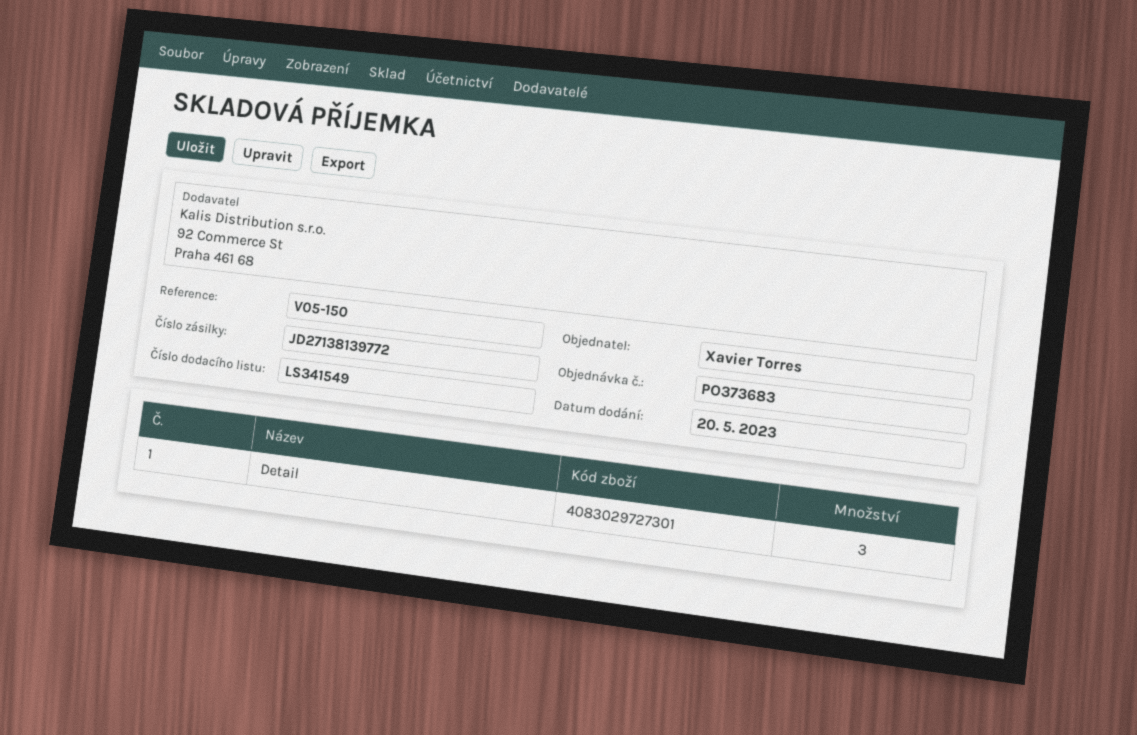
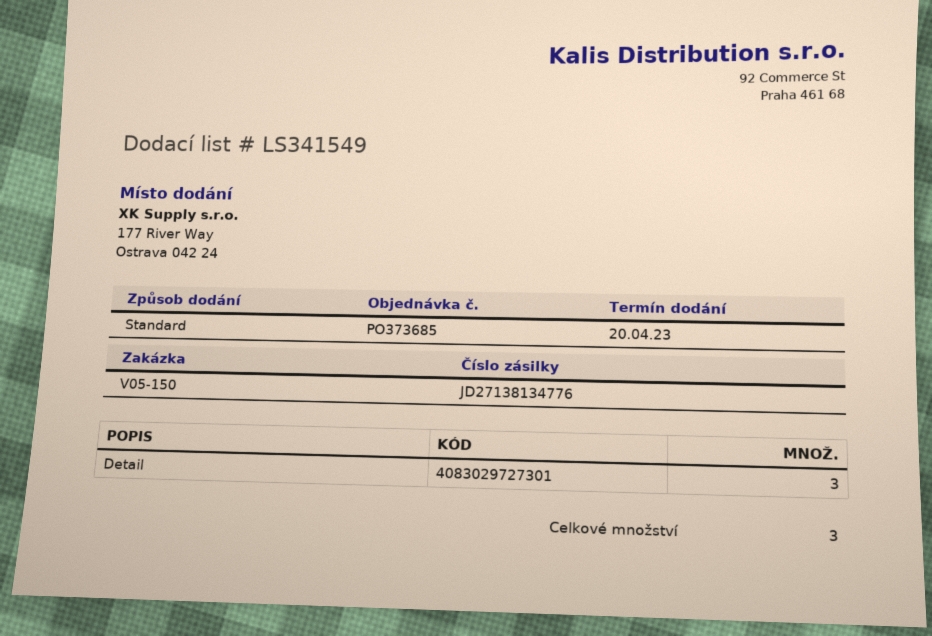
order number: PO373683 -> PO373685
delivery date: 2023-05-20 -> 2023-04-20
tracking number: JD27138139772 -> JD27138134776

